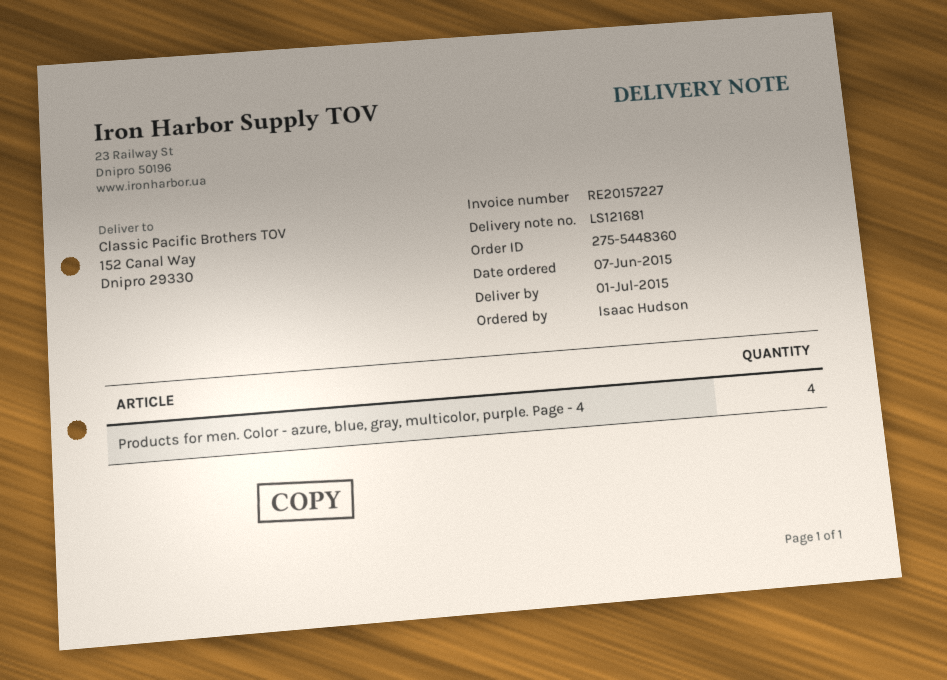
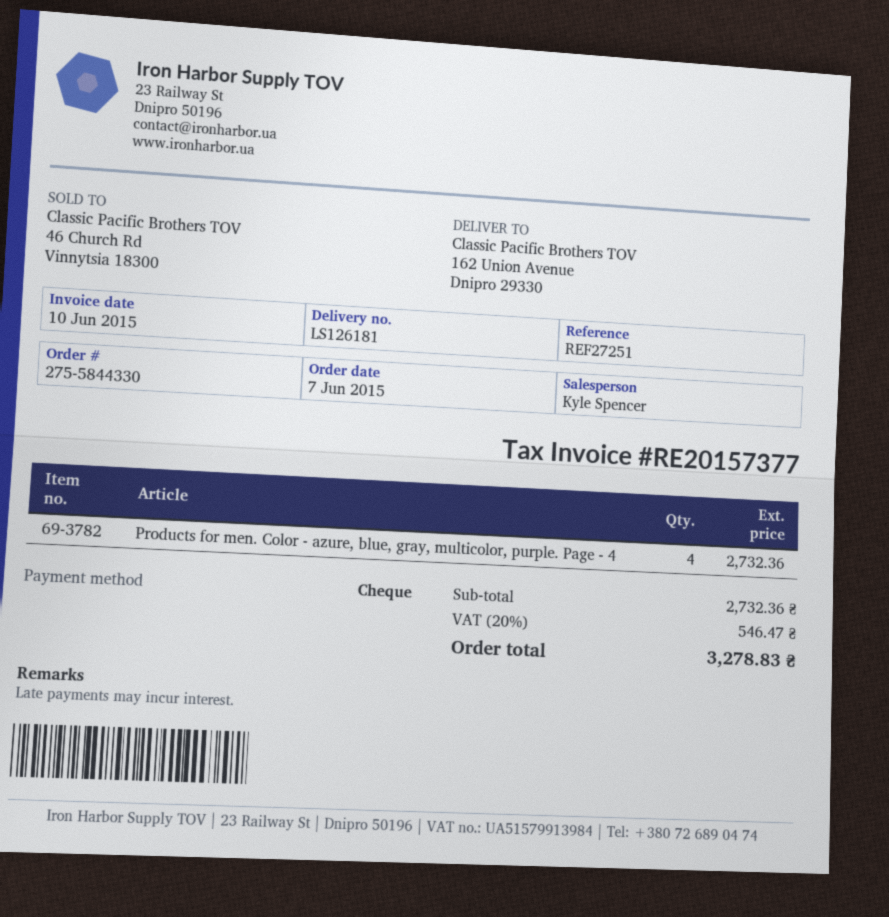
order number: 275-5448360 -> 275-5844330
delivery note number: LS121681 -> LS126181
invoice number: RE20157227 -> RE20157377
ship to: 152 Canal Way, Dnipro 29330 -> 162 Union Avenue, Dnipro 29330

